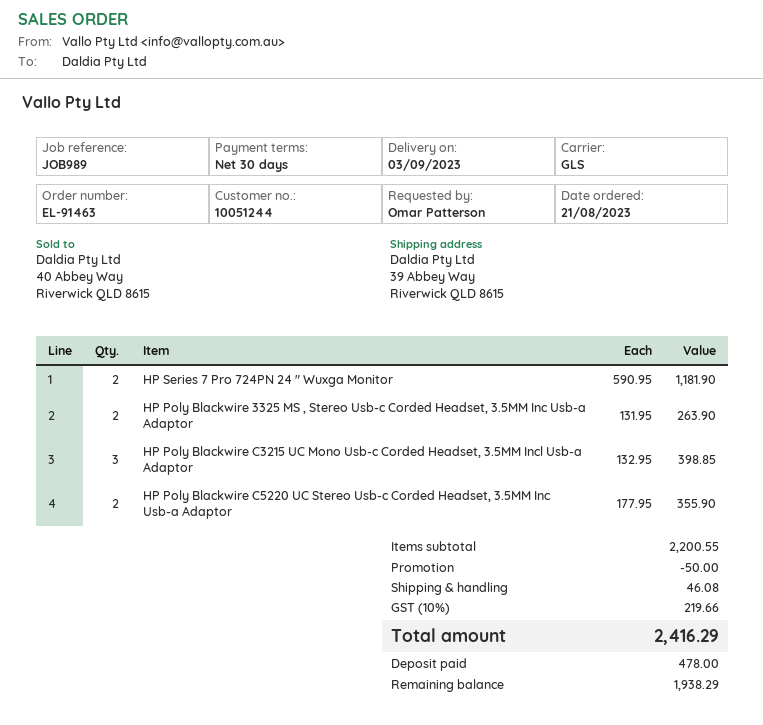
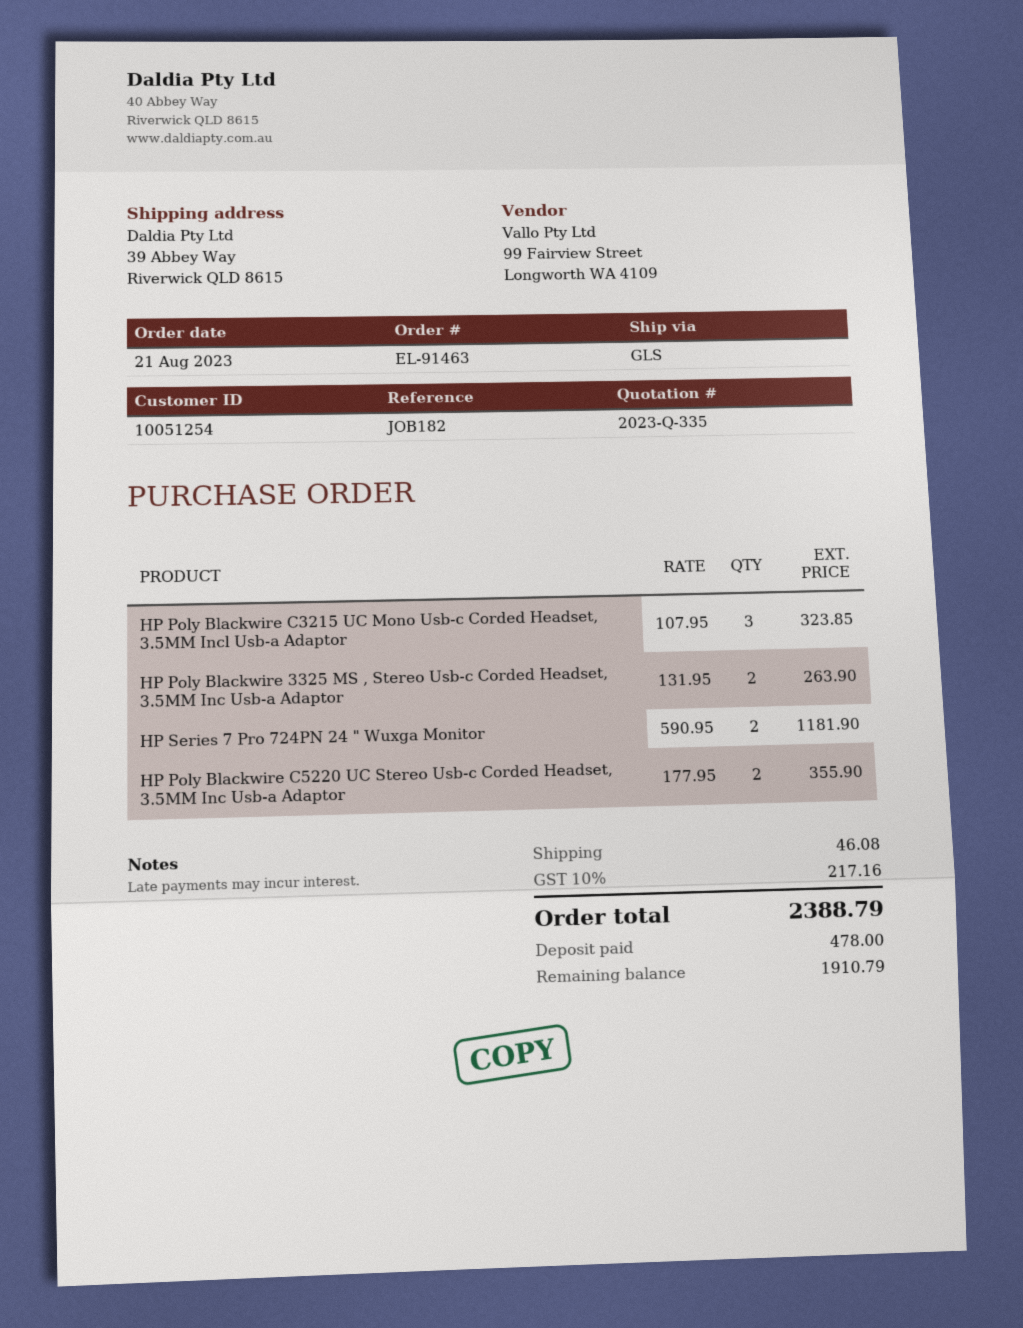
customer number: 10051244 -> 10051254
reference: JOB989 -> JOB182
HP Poly Blackwire C3215 UC Mono Usb-c Corded Headset, 3.5MM Incl Usb-a Adaptor: 3 x 132.95 = 398.85 -> 3 x 107.95 = 323.85
discount: 50.00 -> none
tax: 10% = 219.66 -> 10% = 217.16
total: 2416.29 -> 2388.79
balance: 1938.29 -> 1910.79

